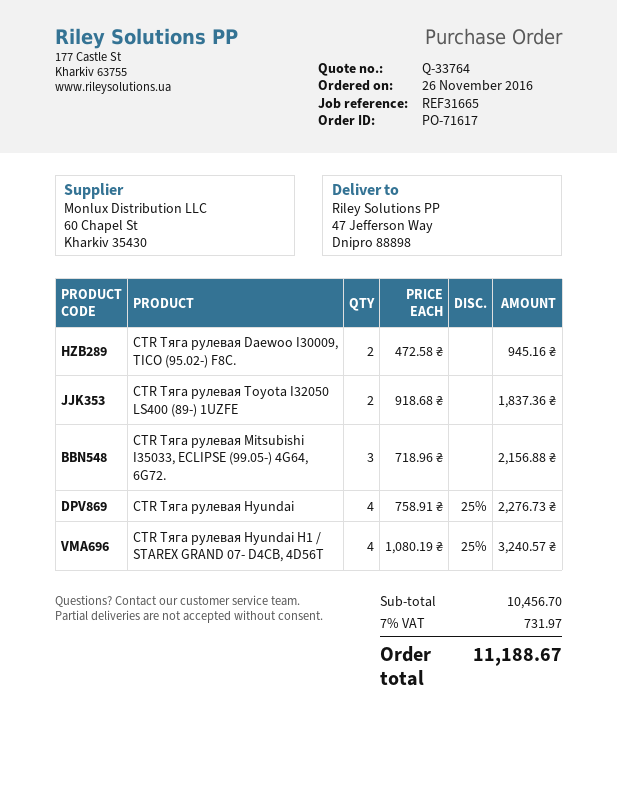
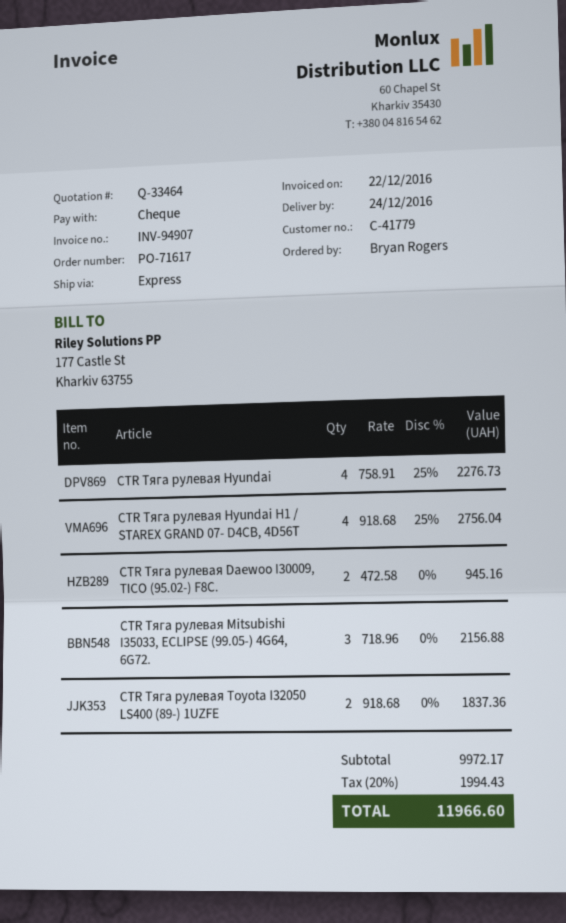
quote number: Q-33764 -> Q-33464
CTR Тяга рулевая Hyundai H1 / STAREX GRAND 07- D4CB, 4D56T: 4 x 1080.19 - 25% = 3240.57 -> 4 x 918.68 - 25% = 2756.04
subtotal: 10456.70 -> 9972.17
tax: 7% = 731.97 -> 20% = 1994.43
total: 11188.67 -> 11966.60

